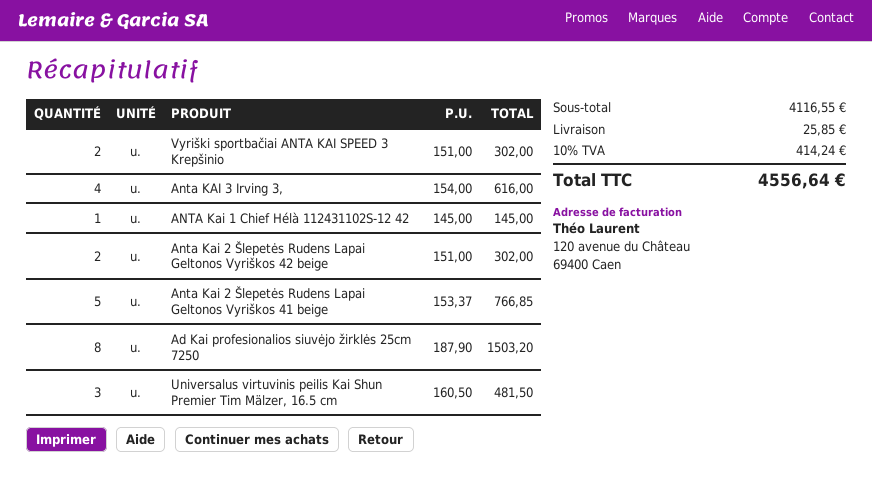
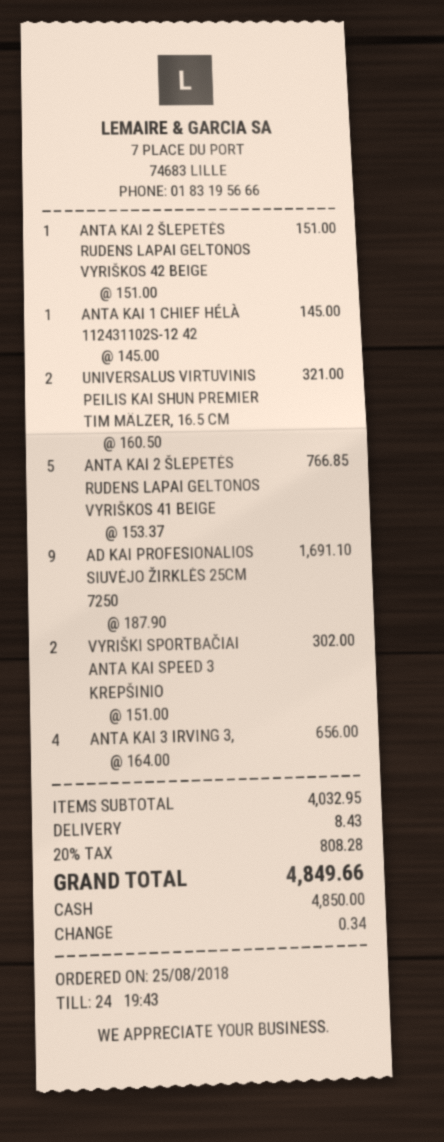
Anta KAI 3 Irving 3,: 4 x 154.00 = 616.00 -> 4 x 164.00 = 656.00
Anta Kai 2 Šlepetės Rudens Lapai Geltonos Vyriškos 42 beige: 2 x 151.00 = 302.00 -> 1 x 151.00 = 151.00
Ad Kai profesionalios siuvėjo žirklės 25cm 7250: 8 x 187.90 = 1503.20 -> 9 x 187.90 = 1691.10
Universalus virtuvinis peilis Kai Shun Premier Tim Mälzer, 16.5 cm: 3 x 160.50 = 481.50 -> 2 x 160.50 = 321.00
subtotal: 4116.55 -> 4032.95
shipping: 25.85 -> 8.43
tax: 10% = 414.24 -> 20% = 808.28
total: 4556.64 -> 4849.66

